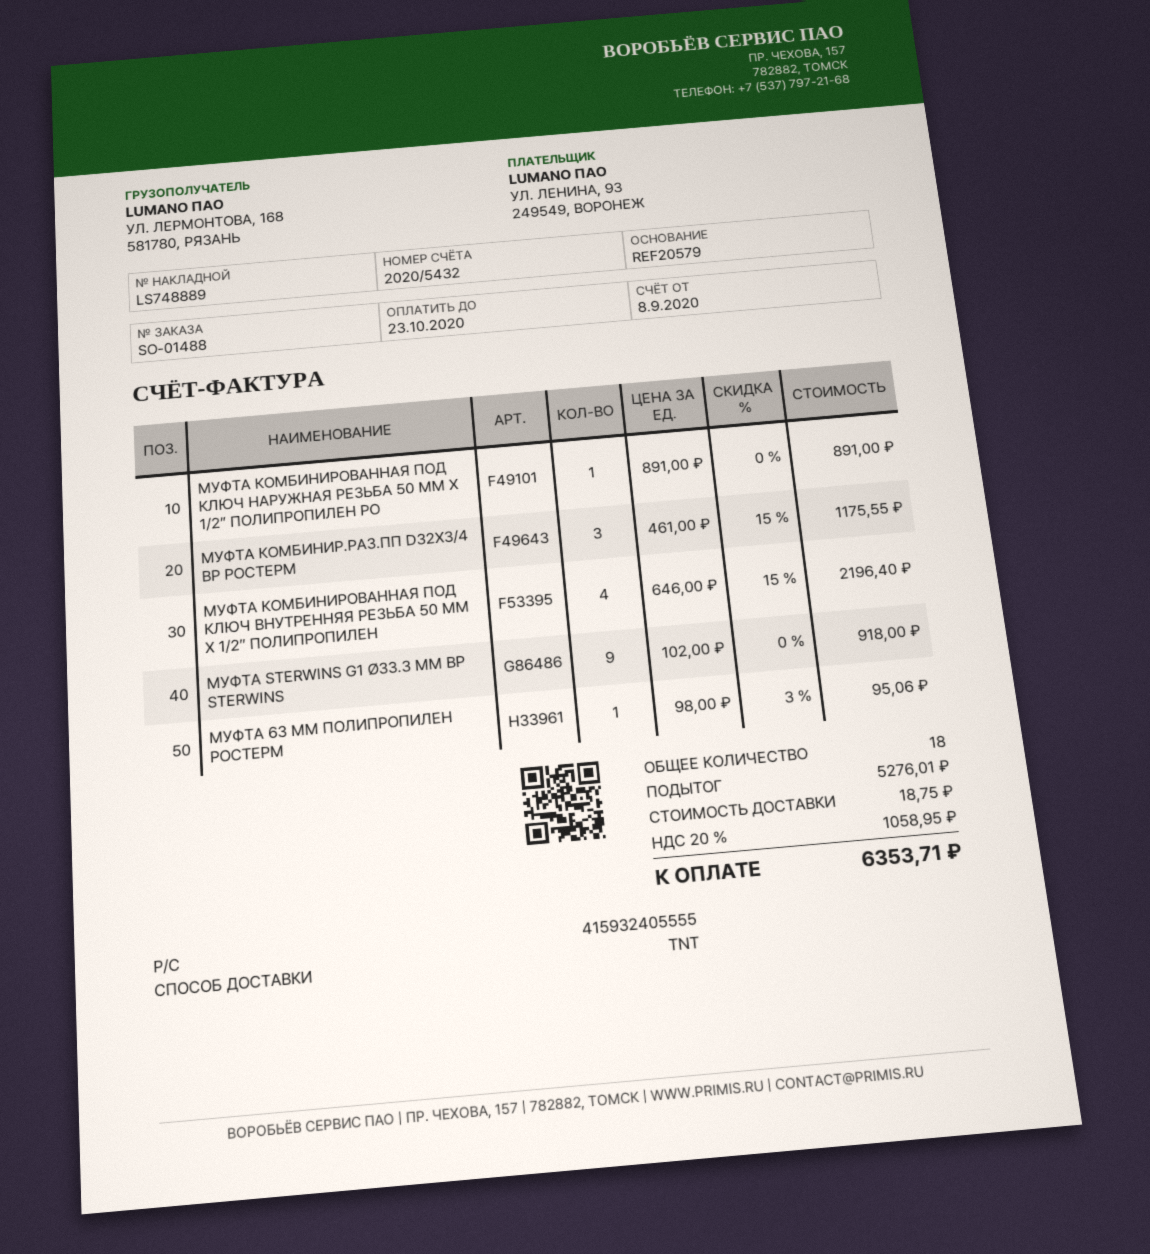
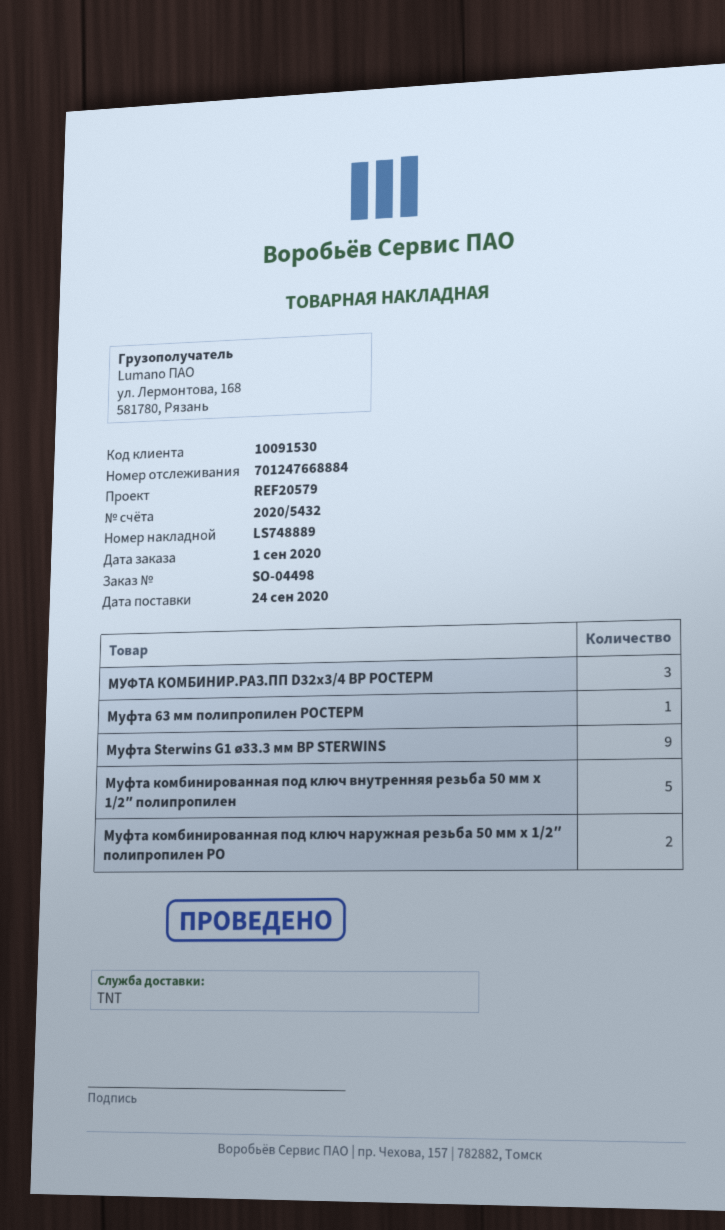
order number: SO-01488 -> SO-04498
МУФТА КОМБИНИРОВАННАЯ ПОД КЛЮЧ НАРУЖНАЯ РЕЗЬБА 50 ММ X 1/2″ ПОЛИПРОПИЛЕН РО: 1 -> 2
МУФТА КОМБИНИРОВАННАЯ ПОД КЛЮЧ ВНУТРЕННЯЯ РЕЗЬБА 50 ММ X 1/2″ ПОЛИПРОПИЛЕН: 4 -> 5

